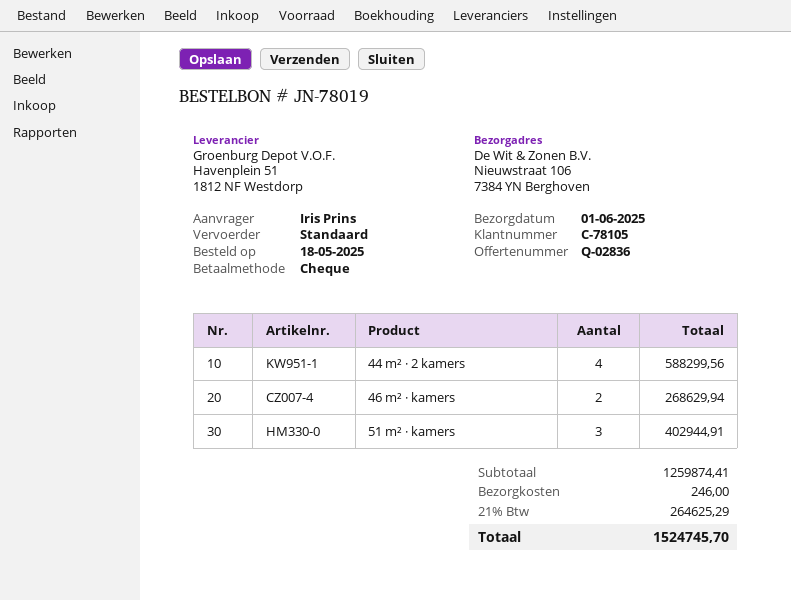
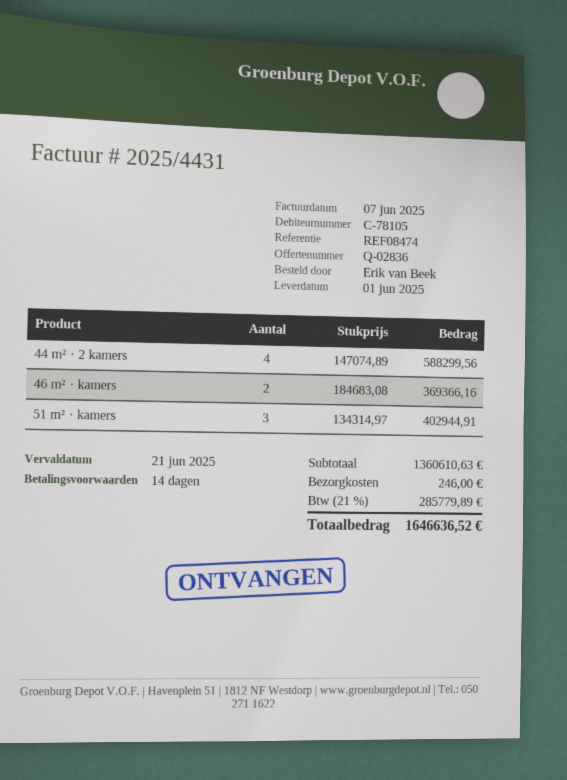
ordered by: Iris Prins -> Erik van Beek
46 m² · kamers: 2 for 268629.94 -> 2 for 369366.16
subtotal: 1259874.41 -> 1360610.63
tax: 21% = 264625.29 -> 21% = 285779.89
total: 1524745.70 -> 1646636.52

